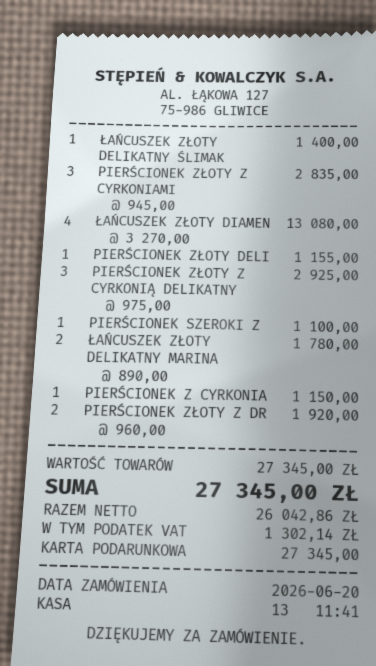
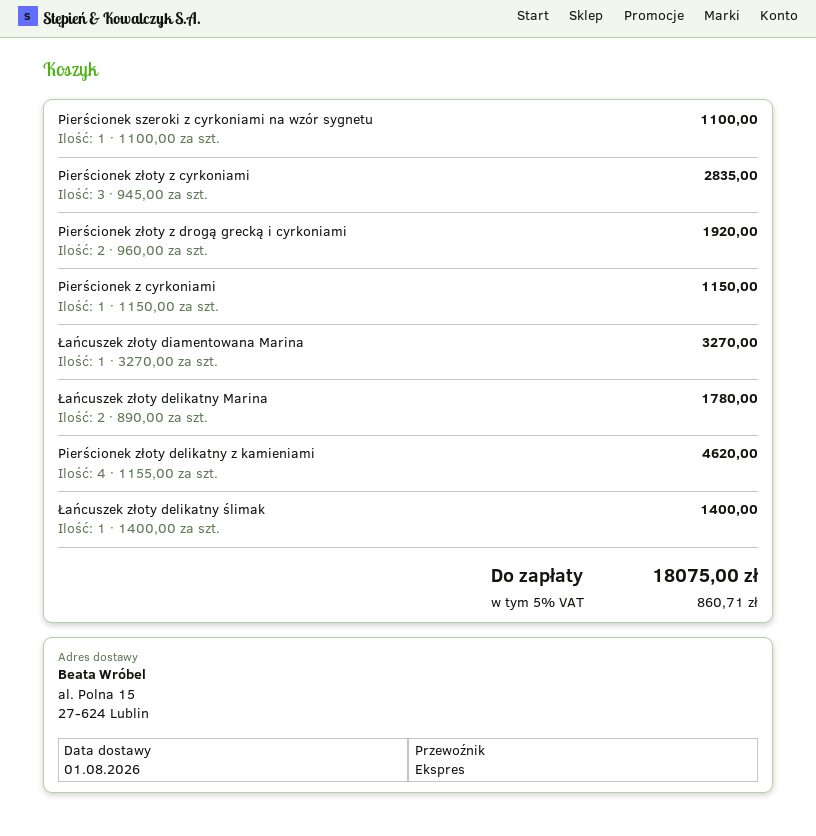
ŁAŃCUSZEK ZŁOTY DIAMEN: 4 x 3270.00 = 13080.00 -> 1 x 3270.00 = 3270.00
PIERŚCIONEK ZŁOTY DELI: 1 x 1155.00 = 1155.00 -> 4 x 1155.00 = 4620.00
PIERŚCIONEK ZŁOTY Z CYRKONIĄ DELIKATNY: 3 x 975.00 = 2925.00 -> none
tax: 1302.14 -> 860.71
total: 27345.00 -> 18075.00

